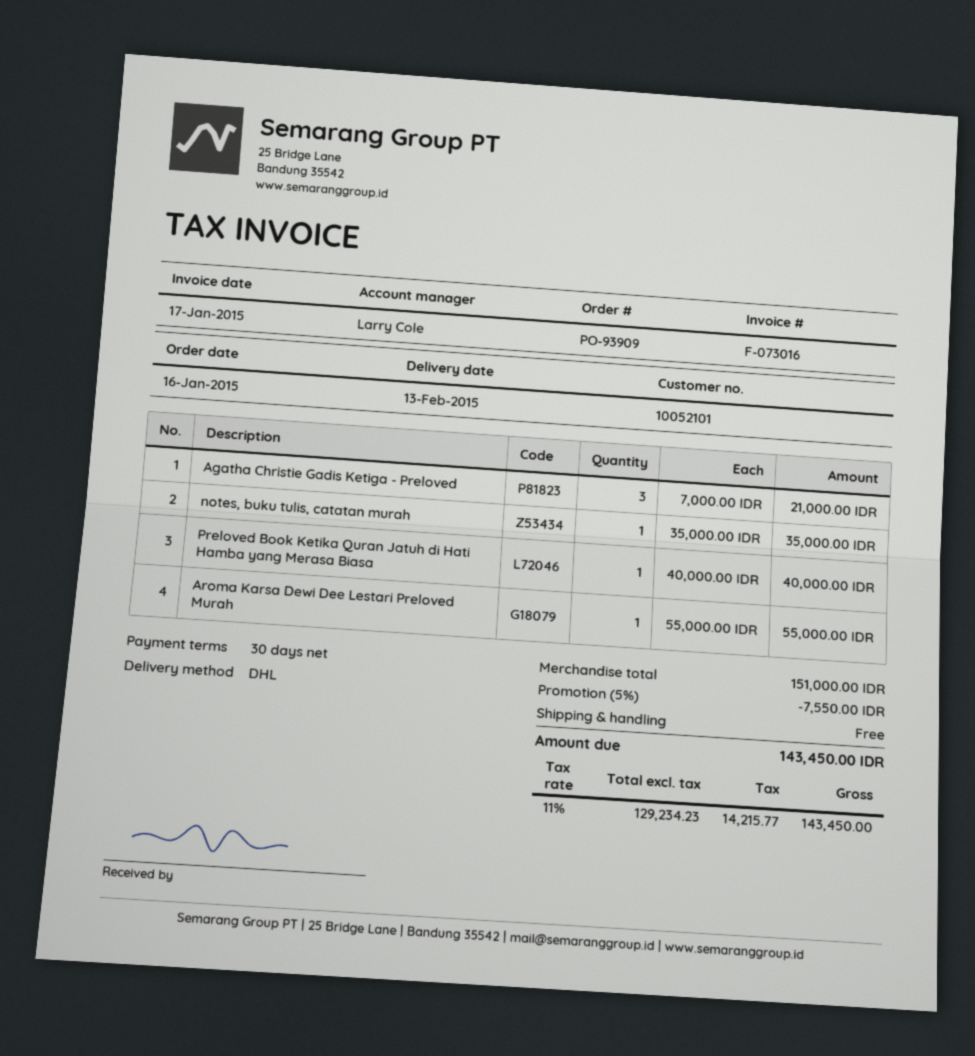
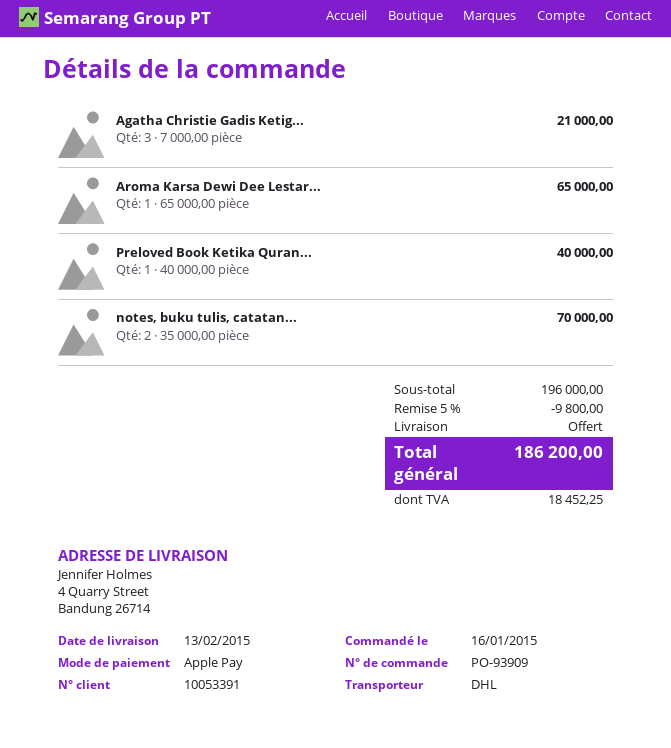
customer number: 10052101 -> 10053391
notes, buku tulis, catatan murah: 1 x 35000.00 = 35000.00 -> 2 x 35000.00 = 70000.00
Aroma Karsa Dewi Dee Lestari Preloved Murah: 1 x 55000.00 = 55000.00 -> 1 x 65000.00 = 65000.00
subtotal: 151000.00 -> 196000.00
discount: 5% = 7550.00 -> 5% = 9800.00
tax: 14215.77 -> 18452.25
total: 143450.00 -> 186200.00

